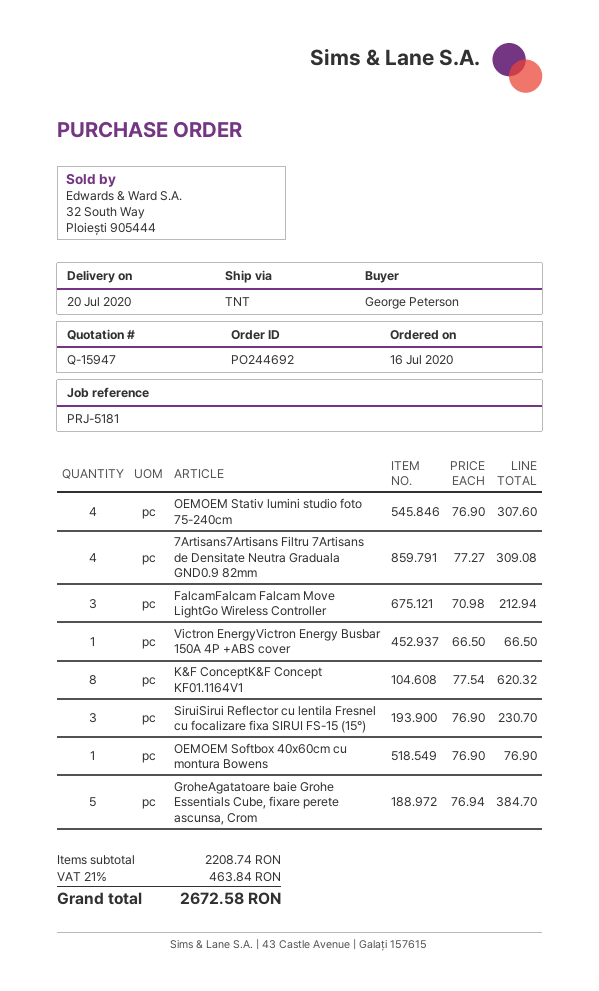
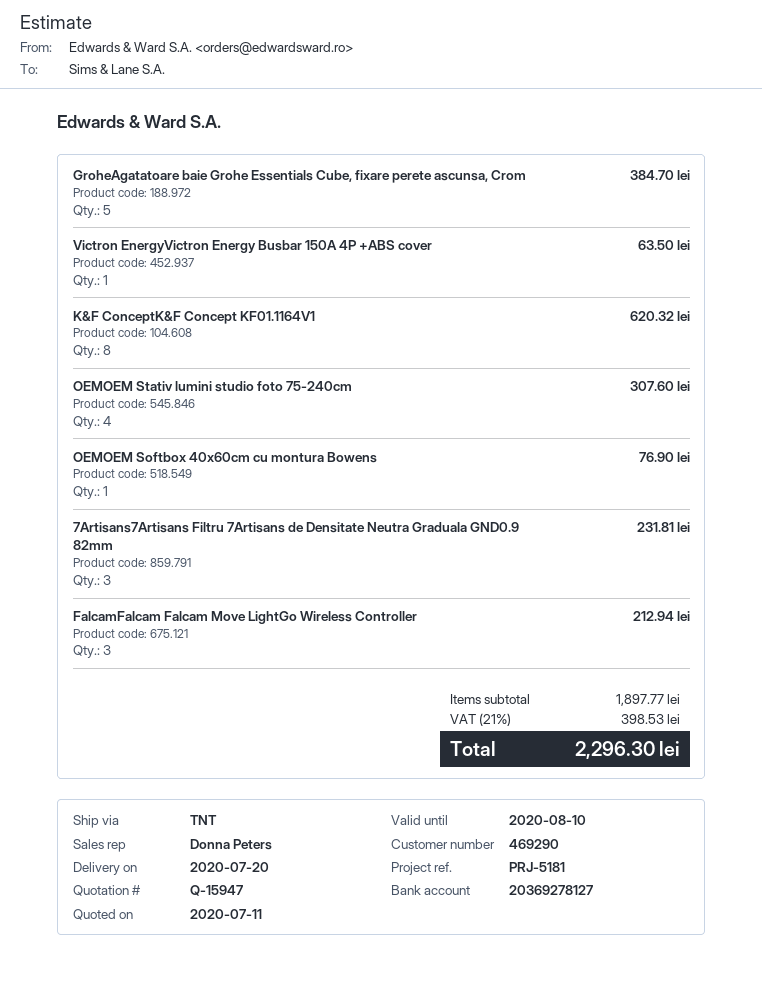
7Artisans7Artisans Filtru 7Artisans de Densitate Neutra Graduala GND0.9 82mm: 4 for 309.08 -> 3 for 231.81
Victron EnergyVictron Energy Busbar 150A 4P +ABS cover: 1 for 66.50 -> 1 for 63.50
SiruiSirui Reflector cu lentila Fresnel cu focalizare fixa SIRUI FS-15 (15°): 3 for 230.70 -> none
subtotal: 2208.74 -> 1897.77
tax: 21% = 463.84 -> 21% = 398.53
total: 2672.58 -> 2296.30

